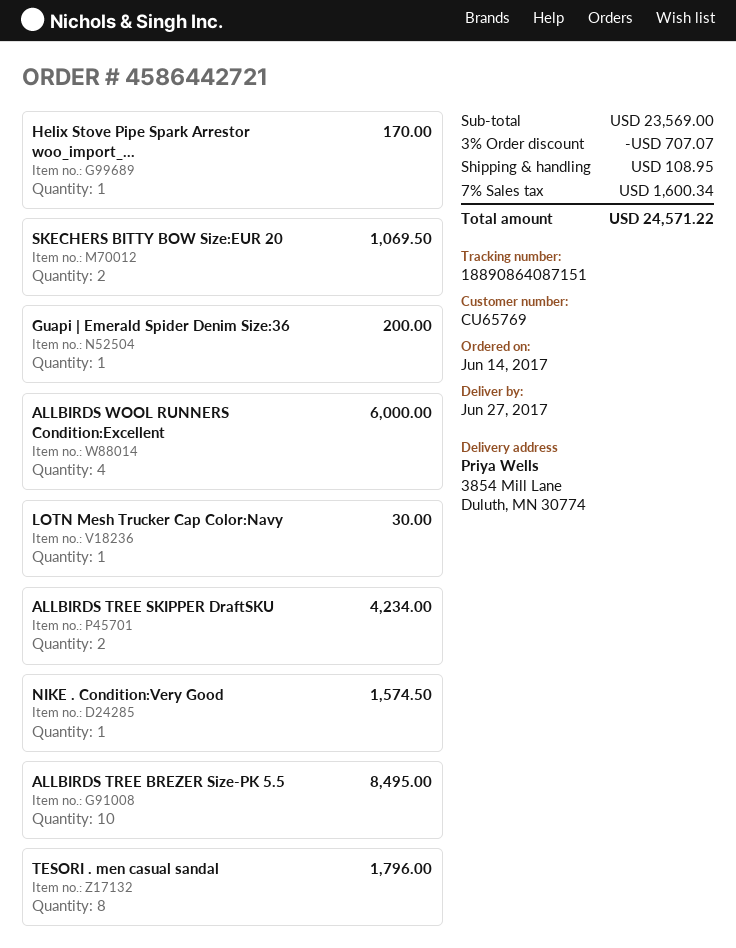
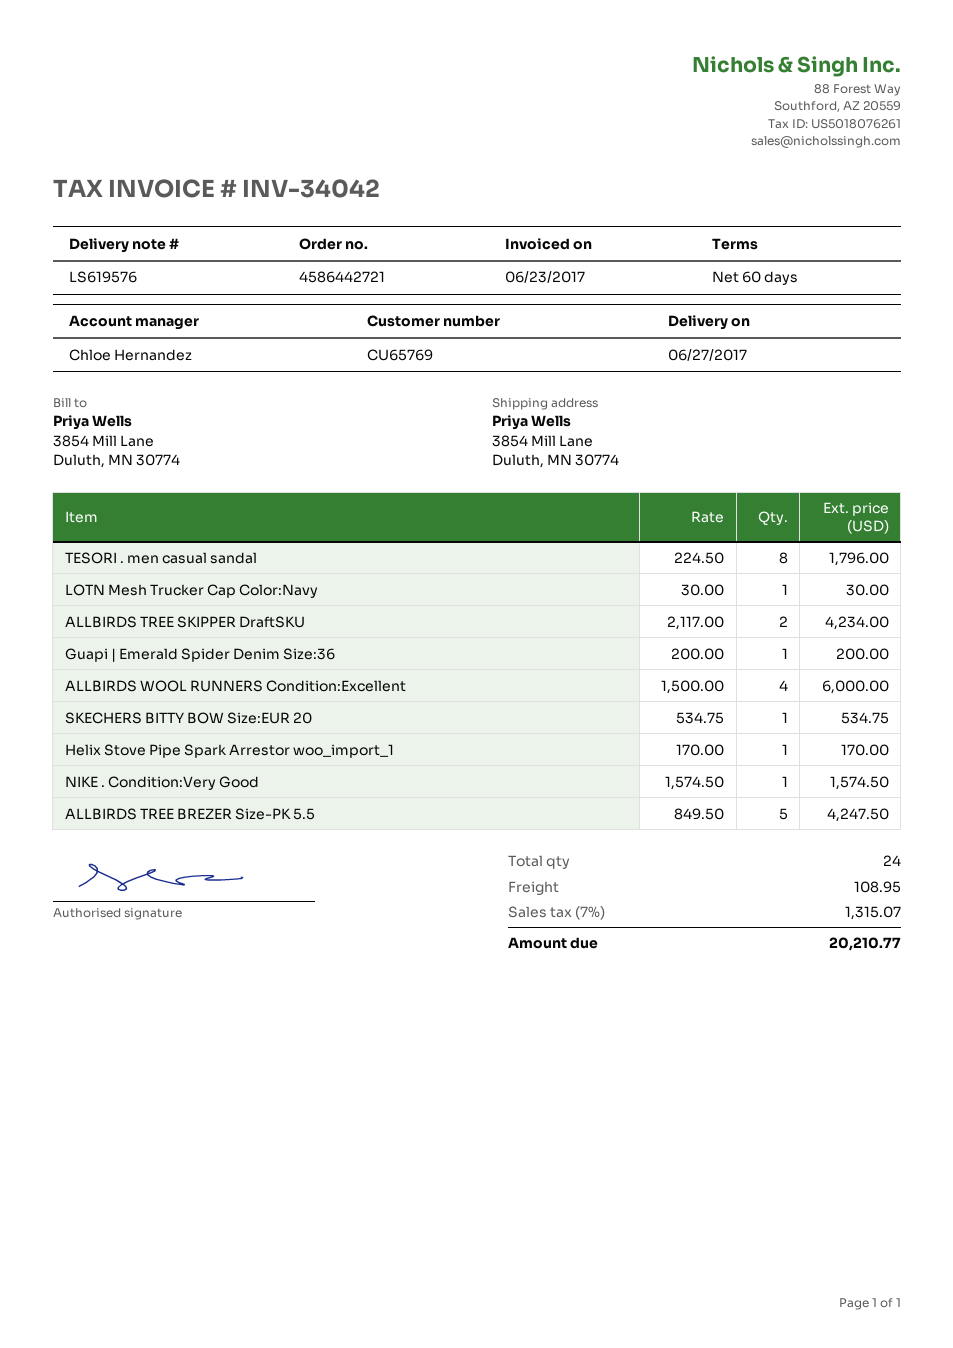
SKECHERS BITTY BOW Size:EUR 20: 2 for 1069.50 -> 1 for 534.75
ALLBIRDS TREE BREZER Size-PK 5.5: 10 for 8495.00 -> 5 for 4247.50
discount: 3% = 707.07 -> none
tax: 7% = 1600.34 -> 7% = 1315.07
total: 24571.22 -> 20210.77

